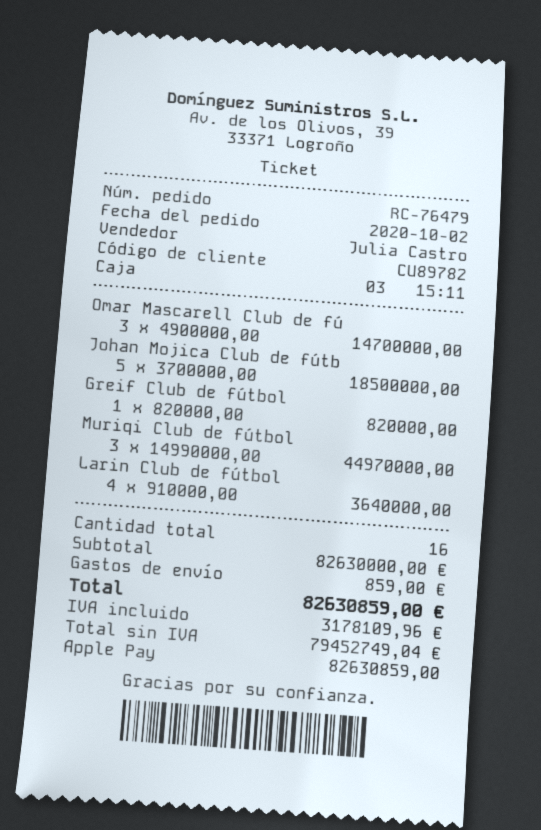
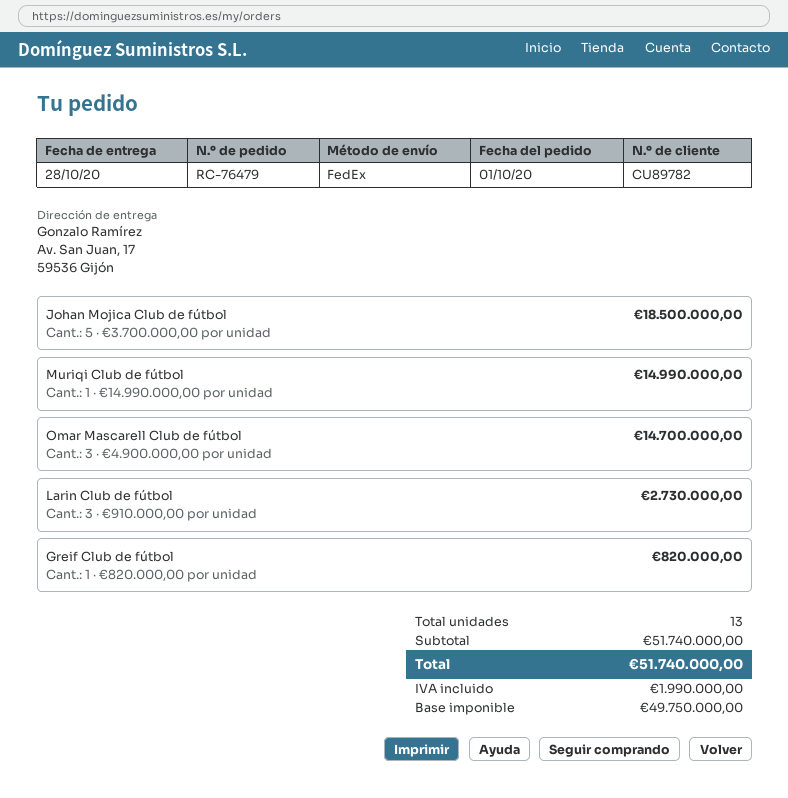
order date: 2020-10-02 -> 2020-10-01
Muriqi Club de fútbol: 3 x 14990000.00 = 44970000.00 -> 1 x 14990000.00 = 14990000.00
Larin Club de fútbol: 4 x 910000.00 = 3640000.00 -> 3 x 910000.00 = 2730000.00
total quantity: 16 -> 13
subtotal: 82630000.00 -> 51740000.00
shipping: 859.00 -> none
net: 79452749.04 -> 49750000.00
tax: 3178109.96 -> 1990000.00
total: 82630859.00 -> 51740000.00

